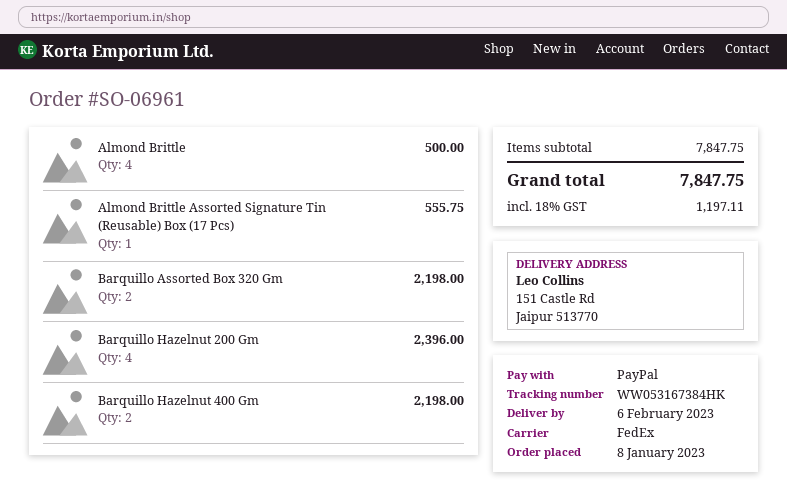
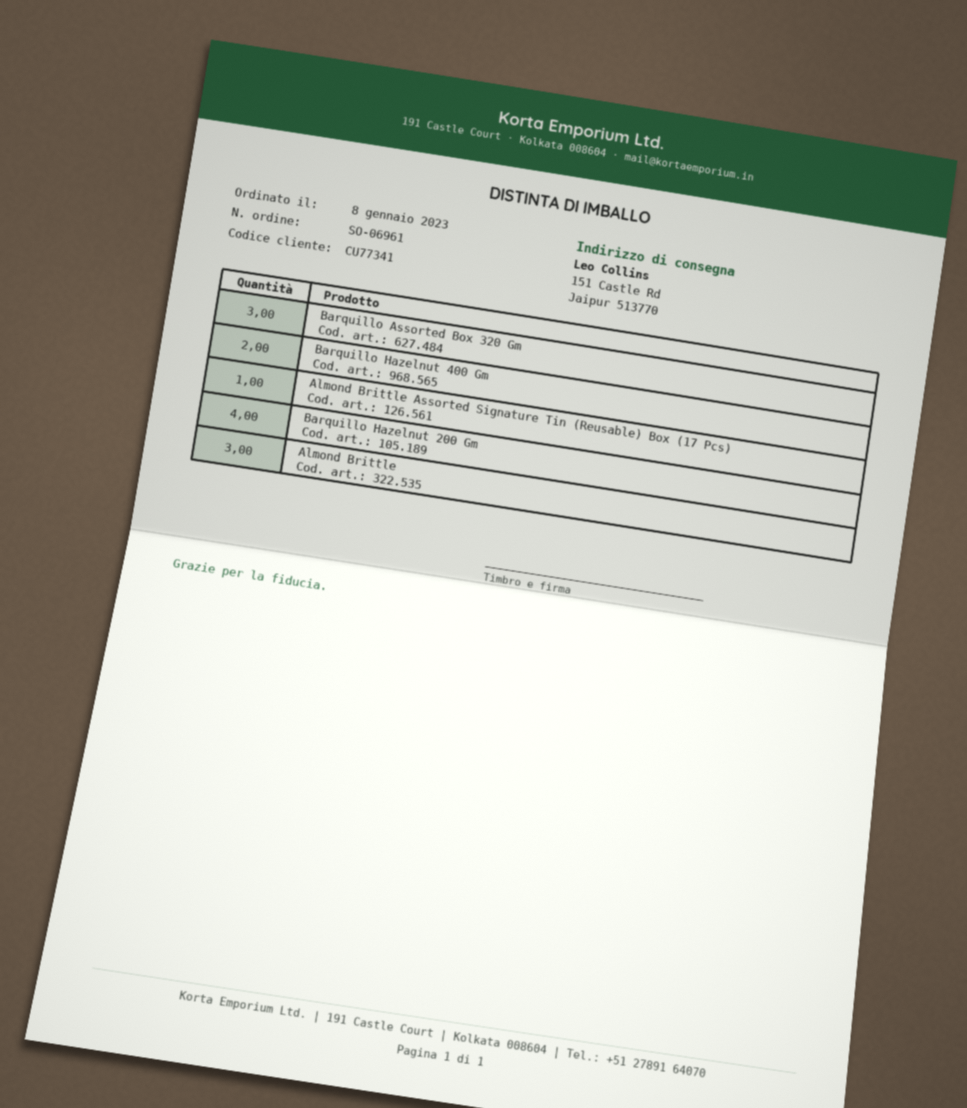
Almond Brittle: 4 -> 3
Barquillo Assorted Box 320 Gm: 2 -> 3

